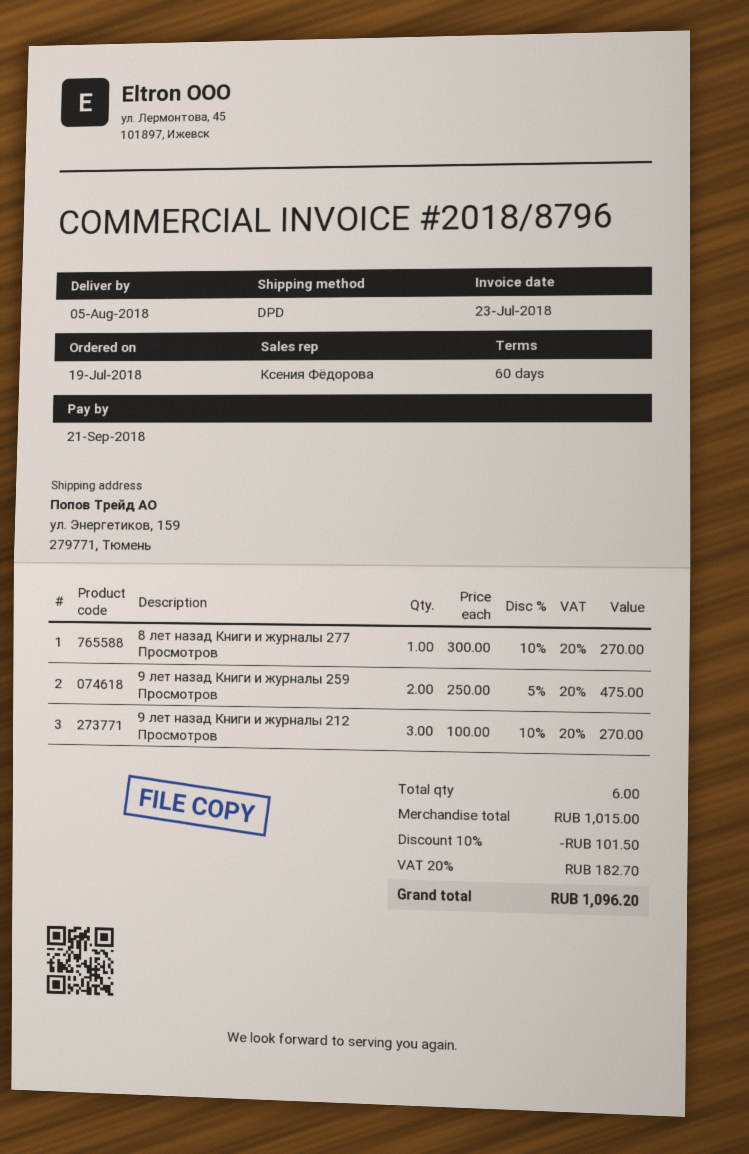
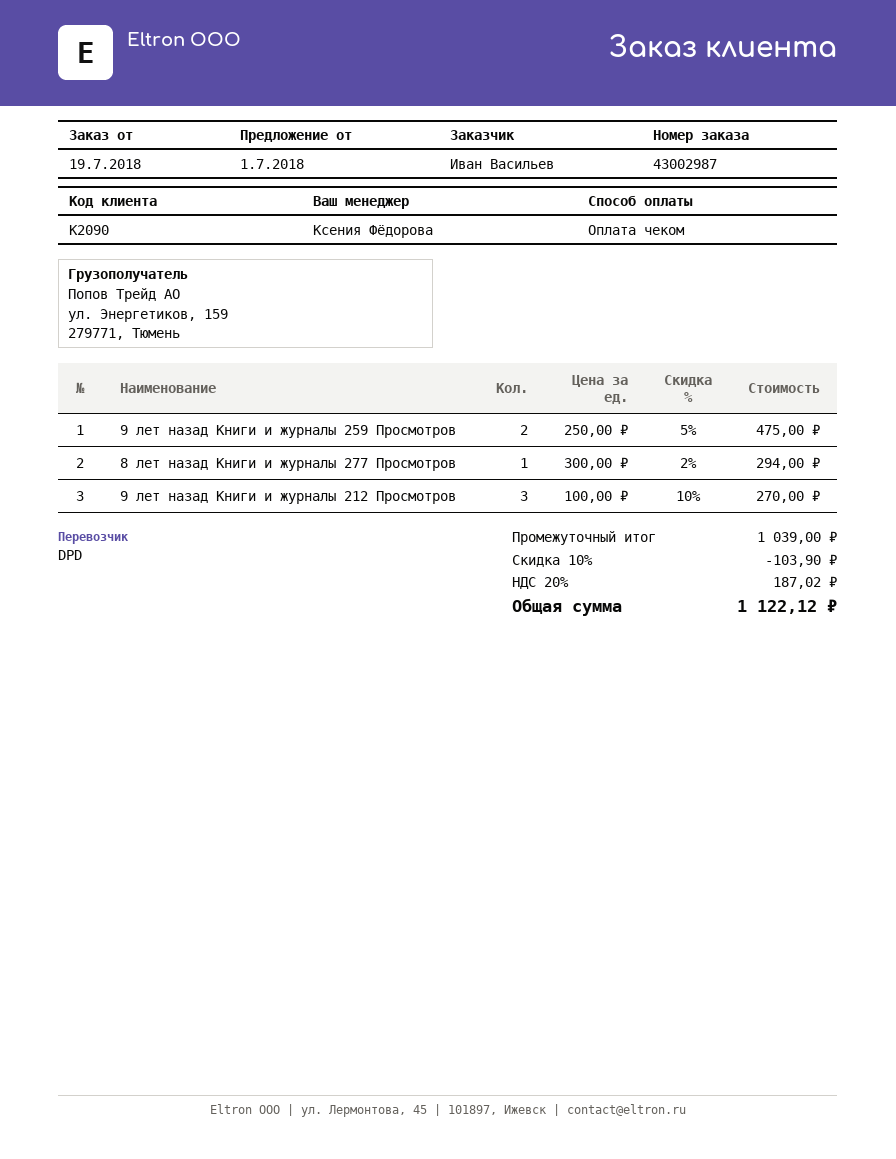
8 лет назад Книги и журналы 277 Просмотров: 1 x 300.00 - 10% = 270.00 -> 1 x 300.00 - 2% = 294.00
subtotal: 1015.00 -> 1039.00
discount: 10% = 101.50 -> 10% = 103.90
tax: 20% = 182.70 -> 20% = 187.02
total: 1096.20 -> 1122.12

